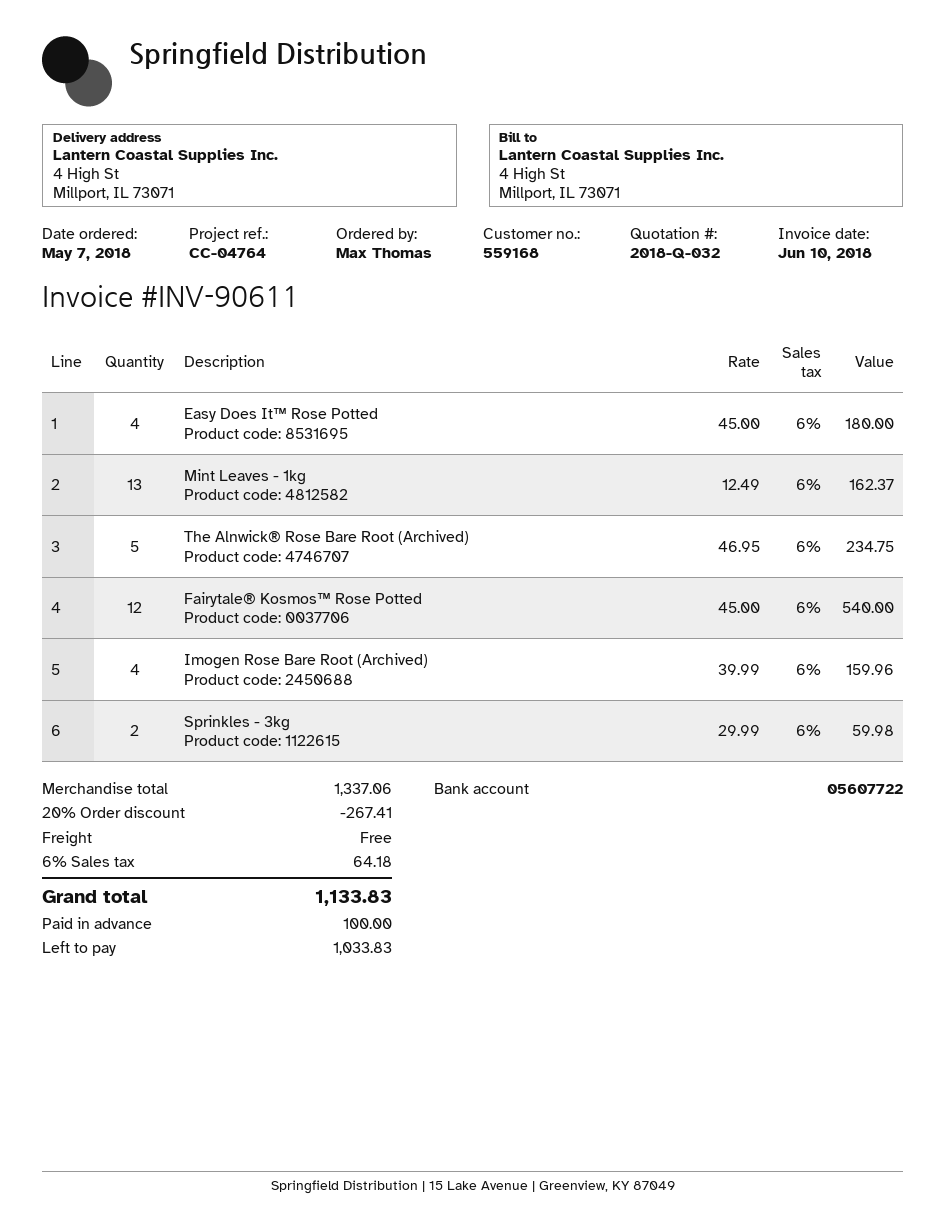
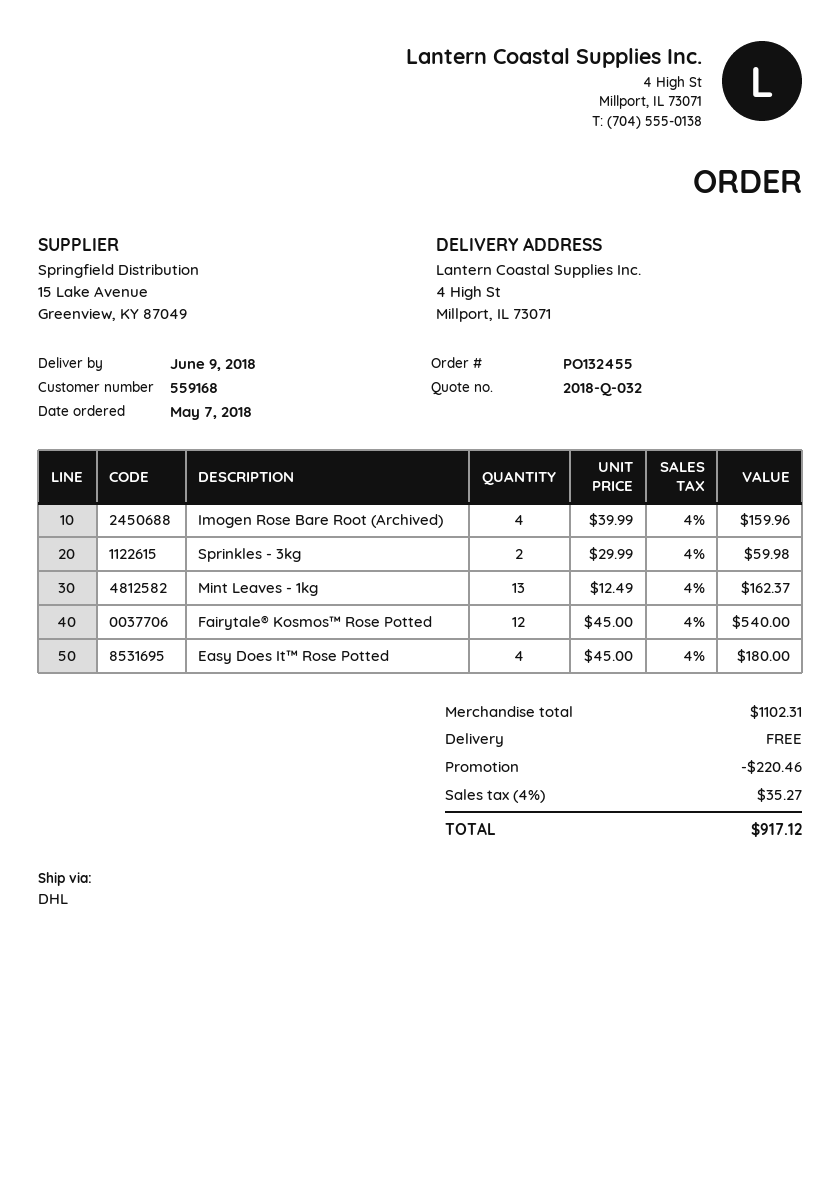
The Alnwick® Rose Bare Root (Archived): 5 x 46.95 = 234.75 -> none
subtotal: 1337.06 -> 1102.31
discount: 267.41 -> 220.46
tax: 6% = 64.18 -> 4% = 35.27
total: 1133.83 -> 917.12

